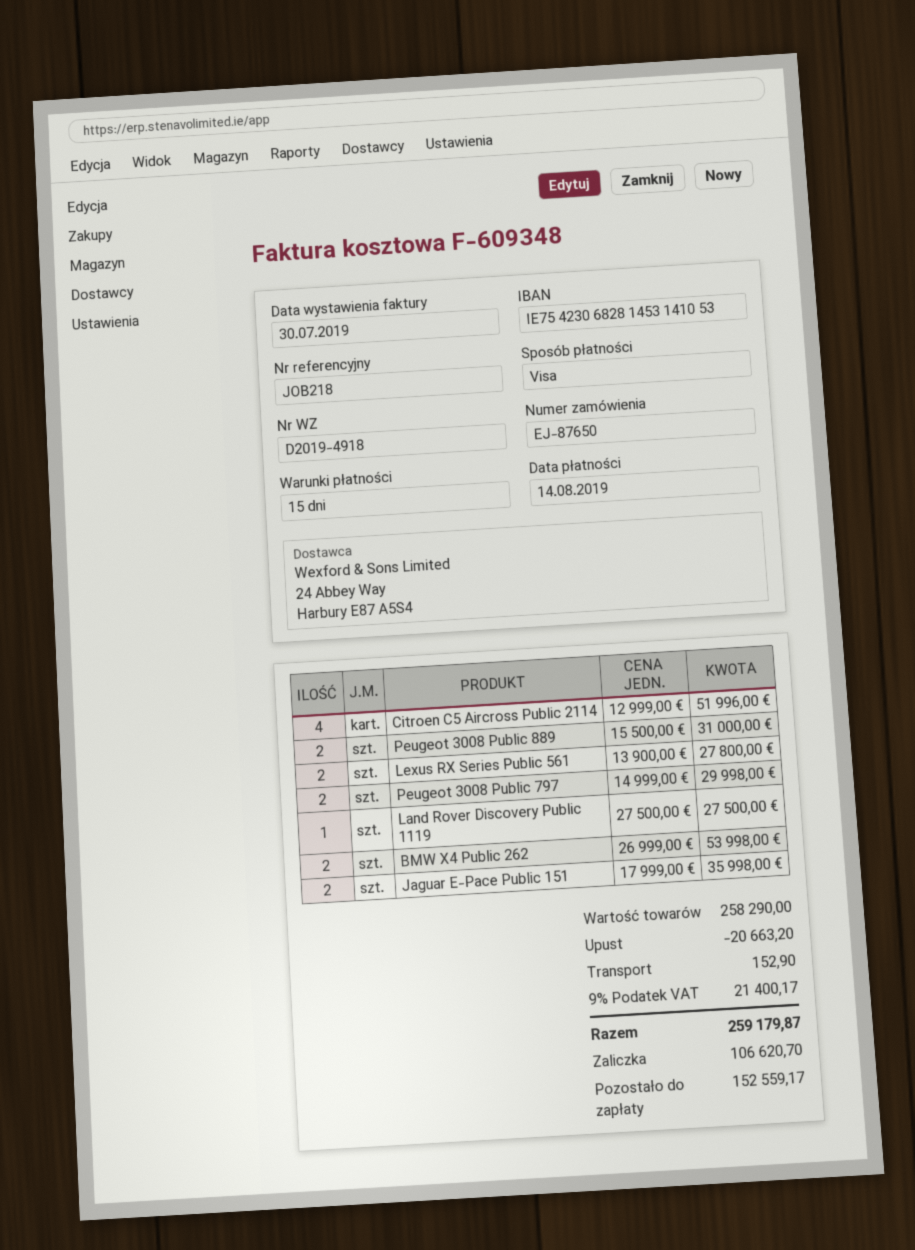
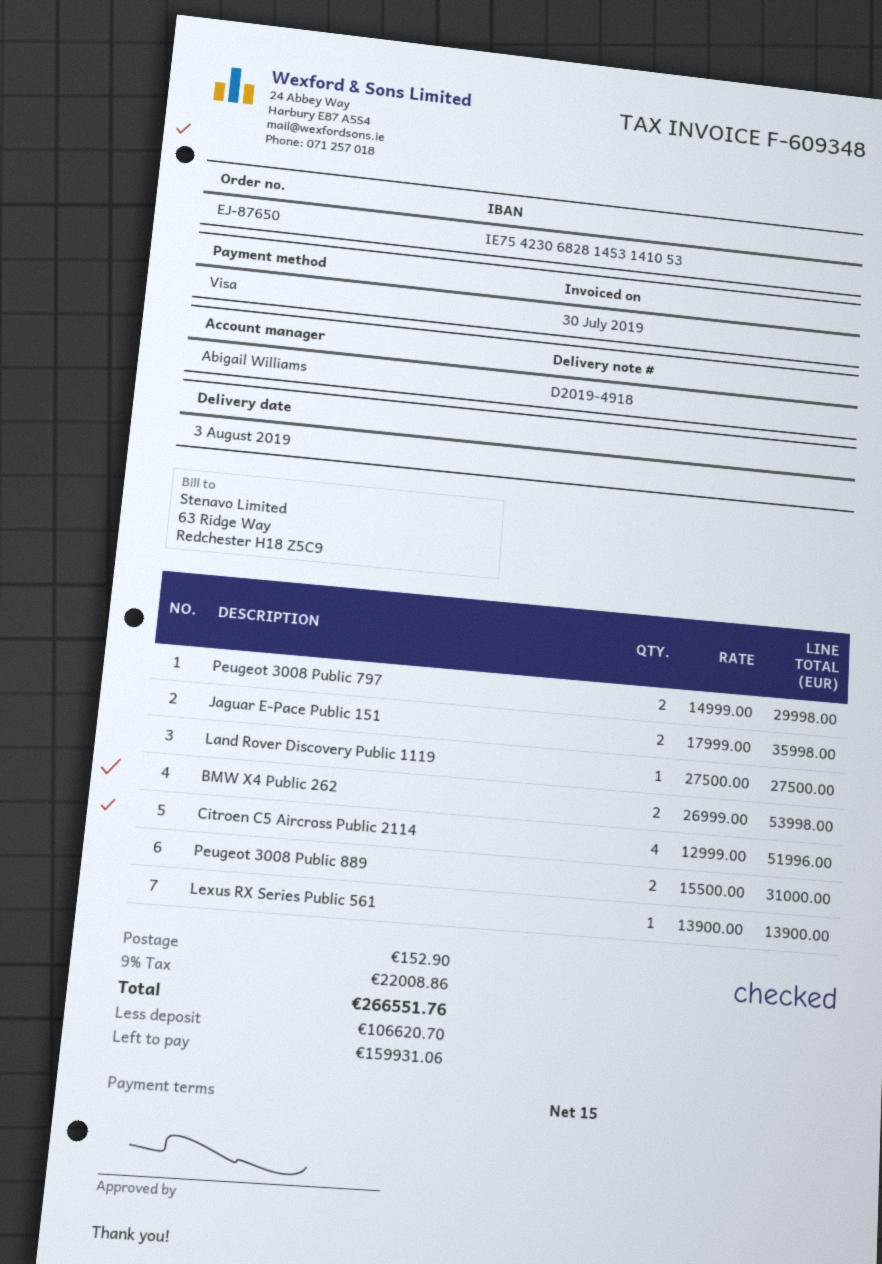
Lexus RX Series Public 561: 2 x 13900.00 = 27800.00 -> 1 x 13900.00 = 13900.00
discount: 20663.20 -> none
tax: 9% = 21400.17 -> 9% = 22008.86
total: 259179.87 -> 266551.76
balance: 152559.17 -> 159931.06

